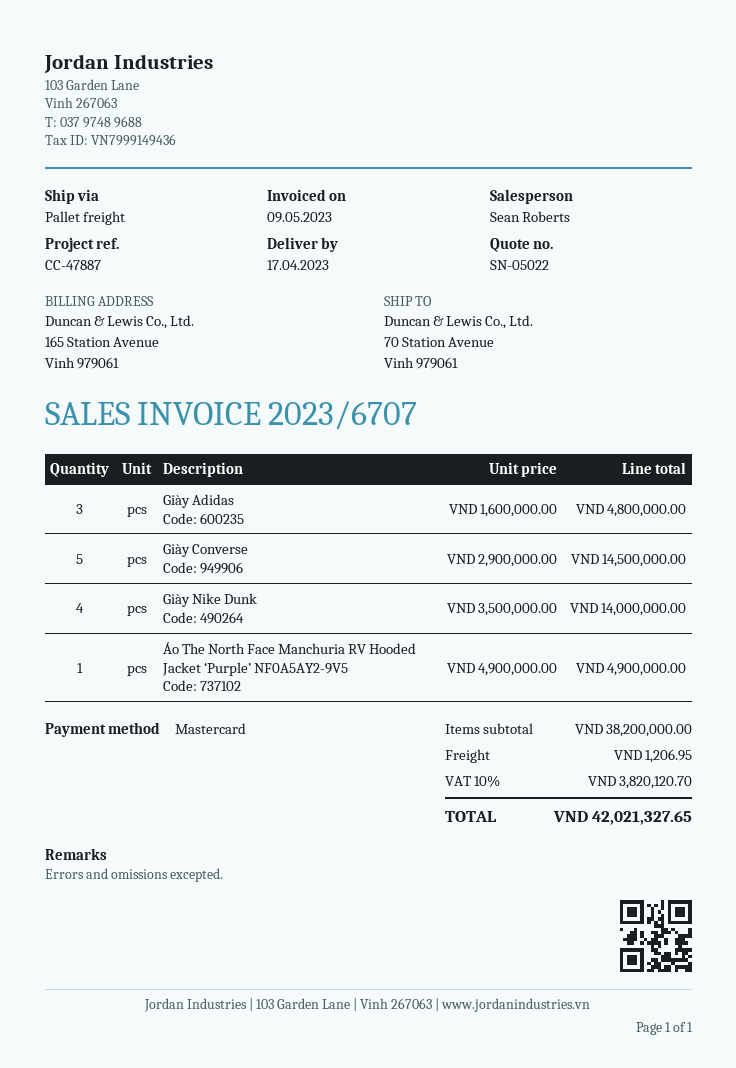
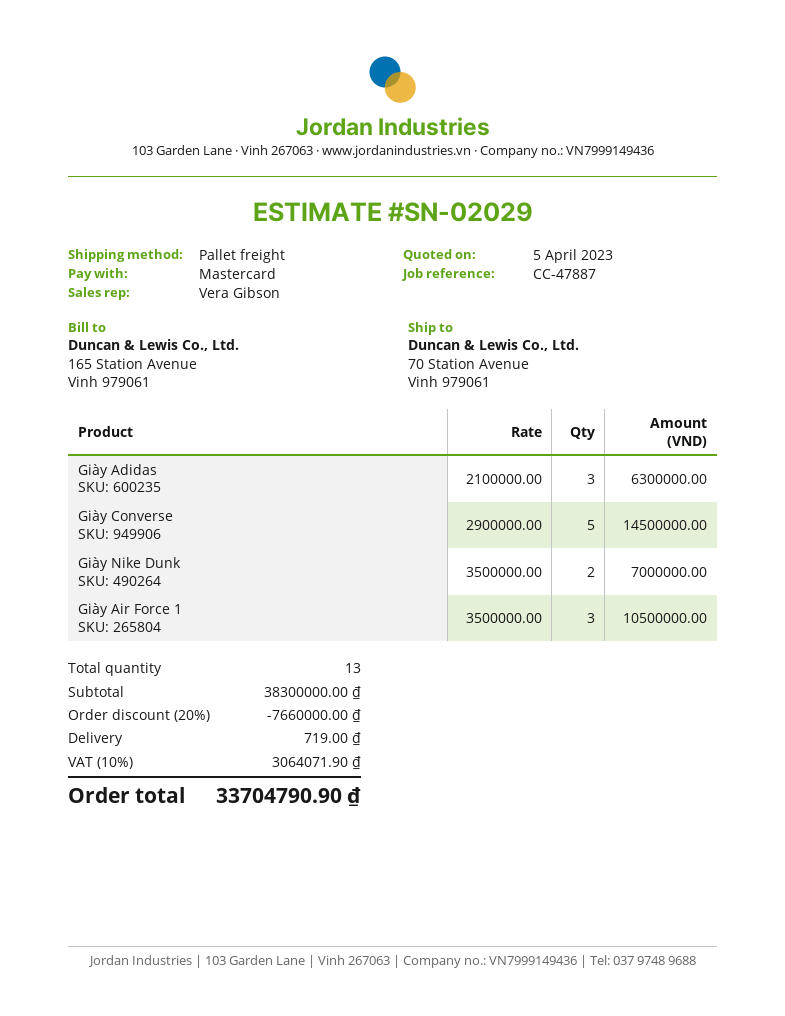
quote number: SN-05022 -> SN-02029
sales rep: Sean Roberts -> Vera Gibson
Giày Adidas: 3 x 1600000.00 = 4800000.00 -> 3 x 2100000.00 = 6300000.00
Giày Nike Dunk: 4 x 3500000.00 = 14000000.00 -> 2 x 3500000.00 = 7000000.00
Áo The North Face Manchuria RV Hooded Jacket ‘Purple’ NF0A5AY2-9V5: 1 x 4900000.00 = 4900000.00 -> none
Giày Air Force 1: none -> 3 x 3500000.00 = 10500000.00
subtotal: 38200000.00 -> 38300000.00
discount: none -> 20% = 7660000.00
shipping: 1206.95 -> 719.00
tax: 10% = 3820120.70 -> 10% = 3064071.90
total: 42021327.65 -> 33704790.90

